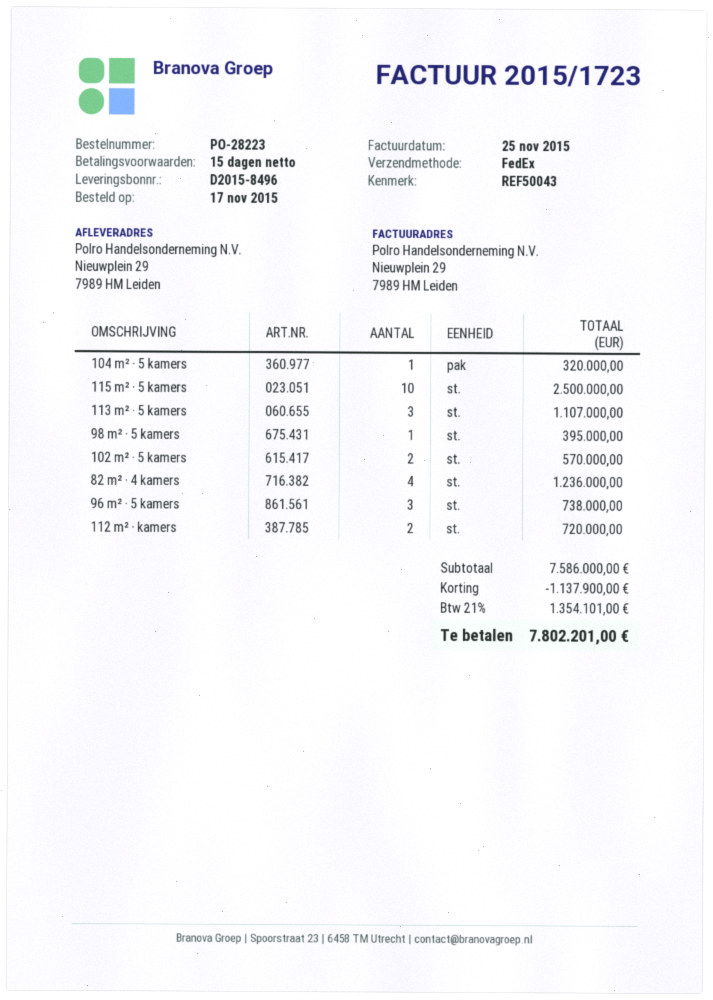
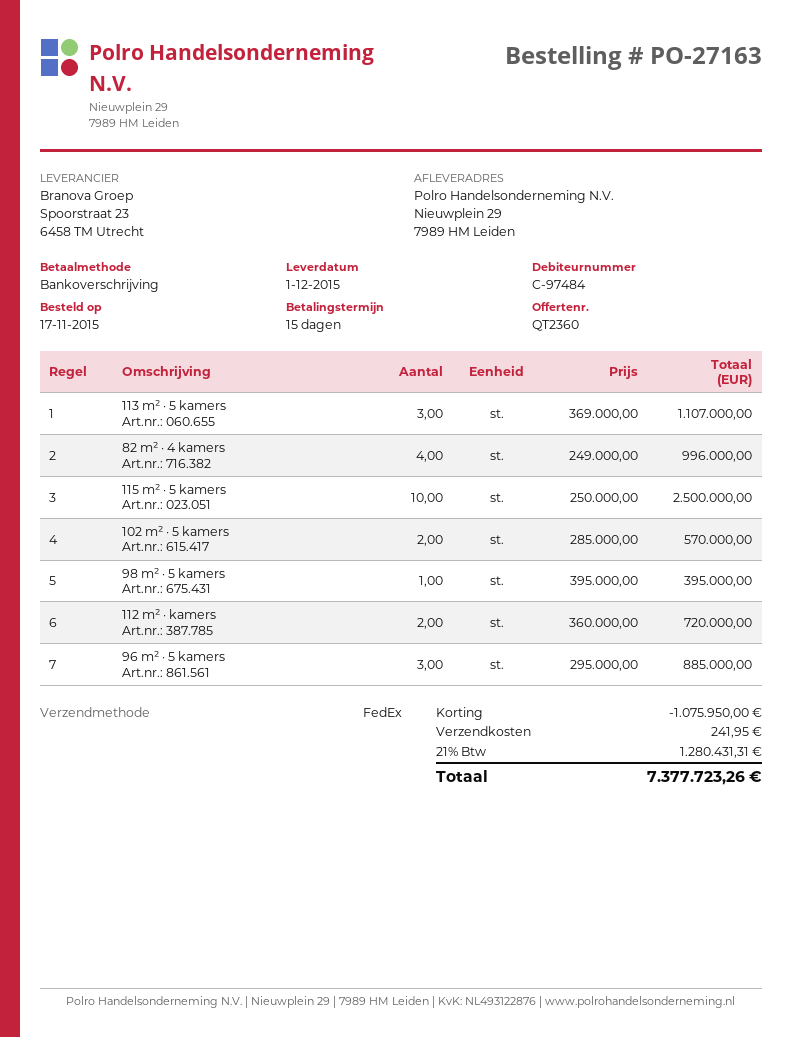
order number: PO-28223 -> PO-27163
104 m² · 5 kamers: 1 for 320000.00 -> none
82 m² · 4 kamers: 4 for 1236000.00 -> 4 for 996000.00
96 m² · 5 kamers: 3 for 738000.00 -> 3 for 885000.00
discount: 1137900.00 -> 1075950.00
shipping: none -> 241.95
tax: 21% = 1354101.00 -> 21% = 1280431.31
total: 7802201.00 -> 7377723.26

